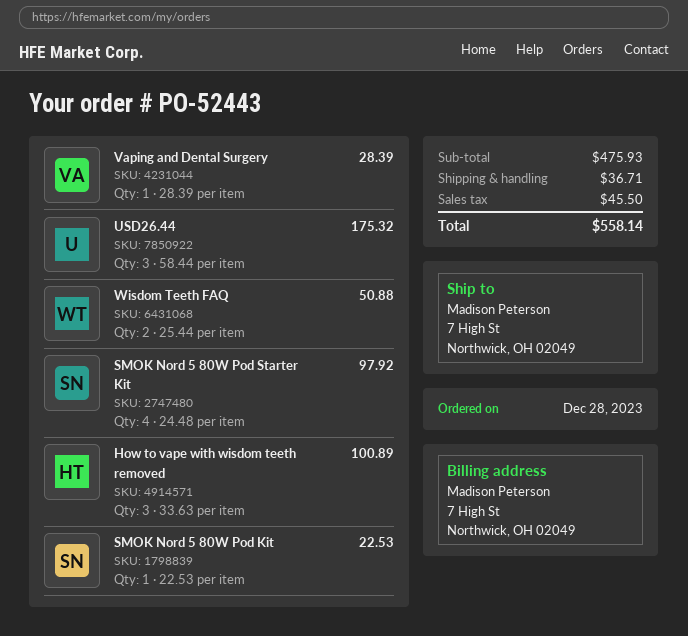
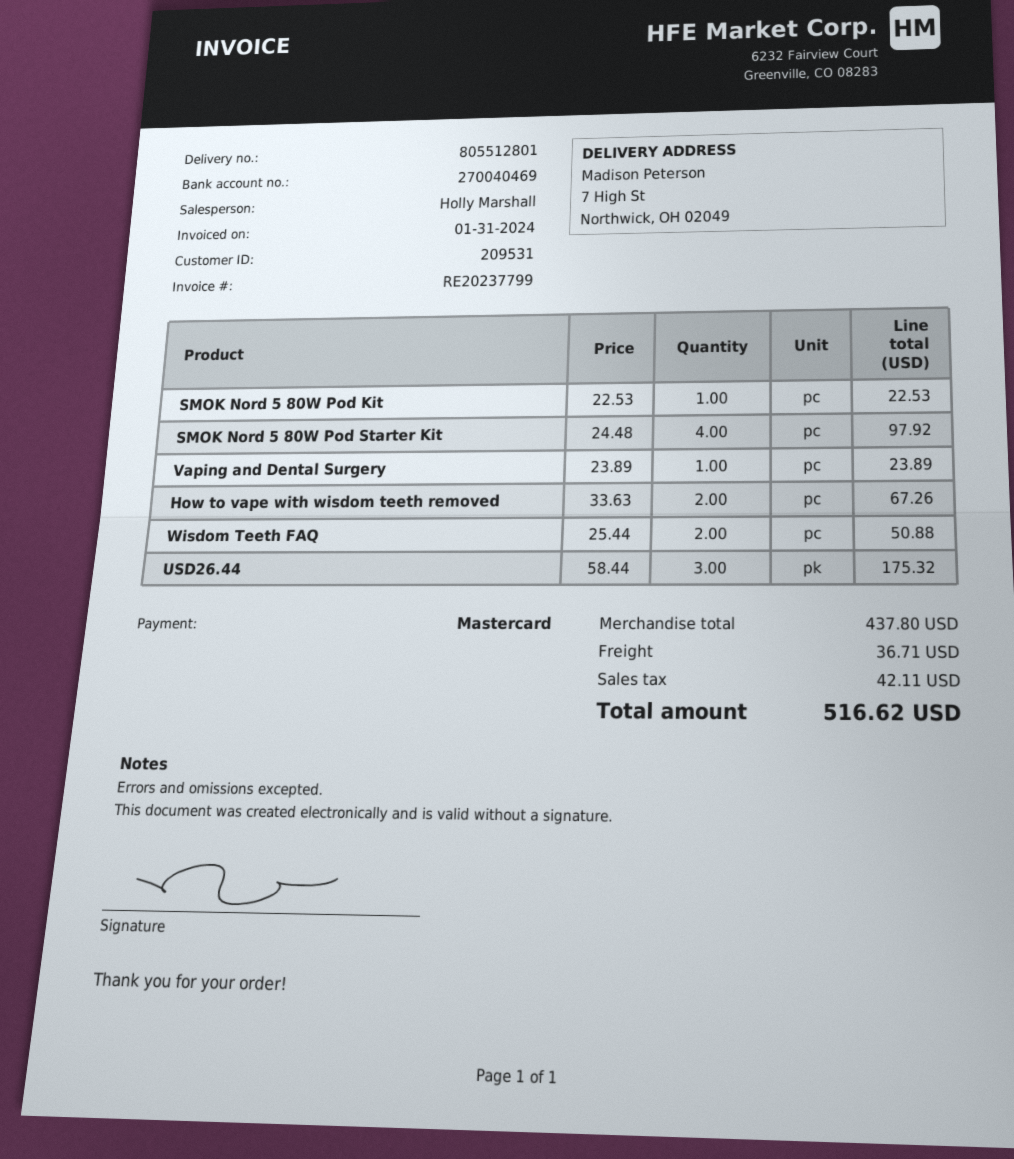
Vaping and Dental Surgery: 1 x 28.39 = 28.39 -> 1 x 23.89 = 23.89
How to vape with wisdom teeth removed: 3 x 33.63 = 100.89 -> 2 x 33.63 = 67.26
subtotal: 475.93 -> 437.80
tax: 45.50 -> 42.11
total: 558.14 -> 516.62

